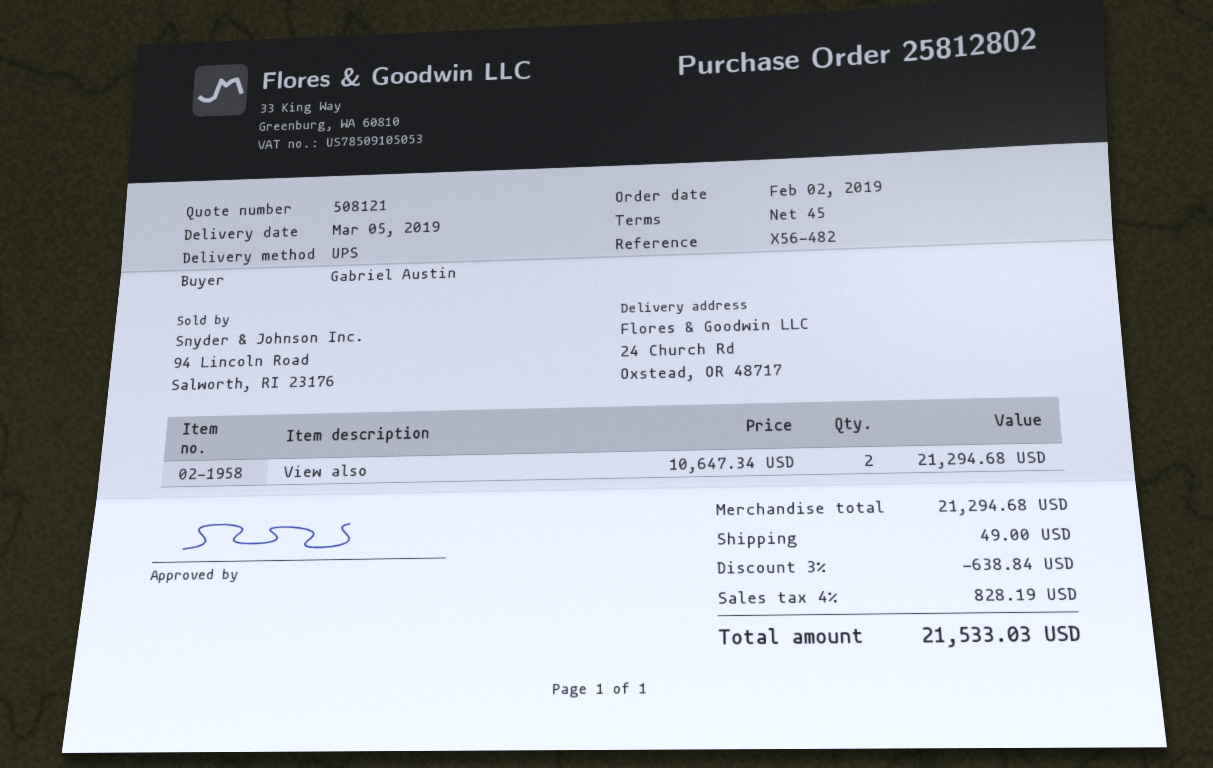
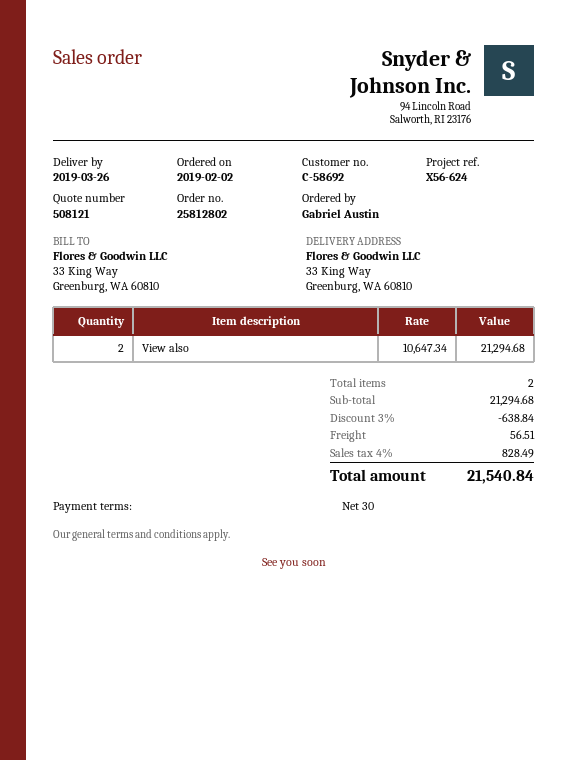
delivery date: 2019-03-05 -> 2019-03-26
payment terms: 45 days -> 30 days
reference: X56-482 -> X56-624
ship to: 24 Church Rd, Oxstead, OR 48717 -> 33 King Way, Greenburg, WA 60810
shipping: 49.00 -> 56.51
tax: 4% = 828.19 -> 4% = 828.49
total: 21533.03 -> 21540.84

